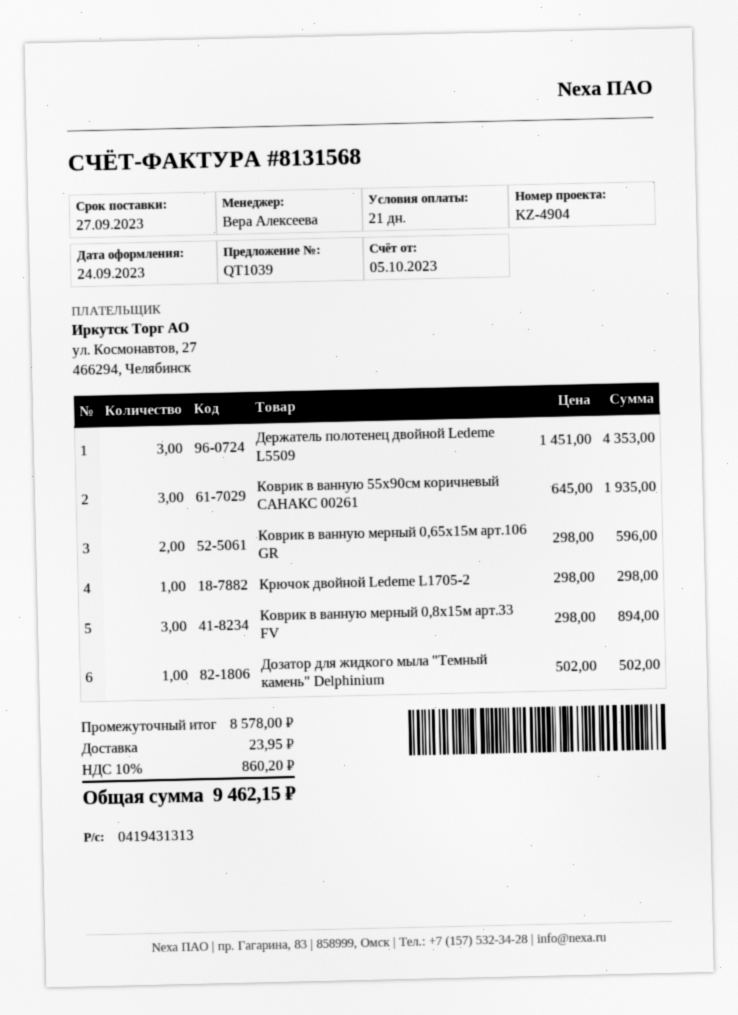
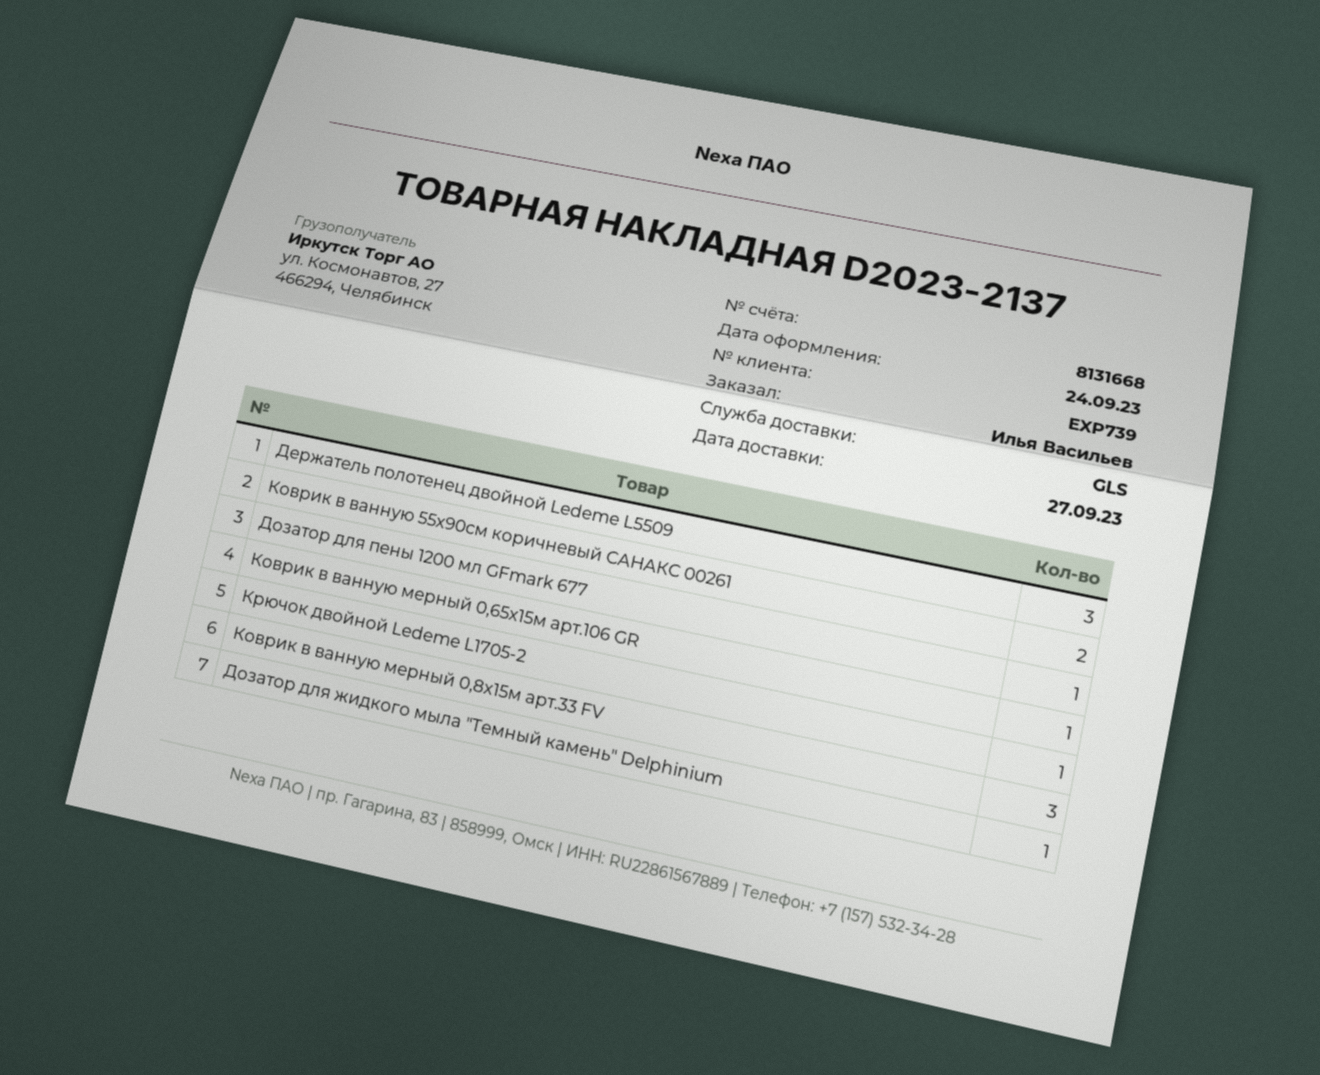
invoice number: 8131568 -> 8131668
Коврик в ванную 55х90см коричневый САНАКС 00261: 3 -> 2
Коврик в ванную мерный 0,65х15м арт.106 GR: 2 -> 1
Дозатор для пены 1200 мл GFmark 677: none -> 1

